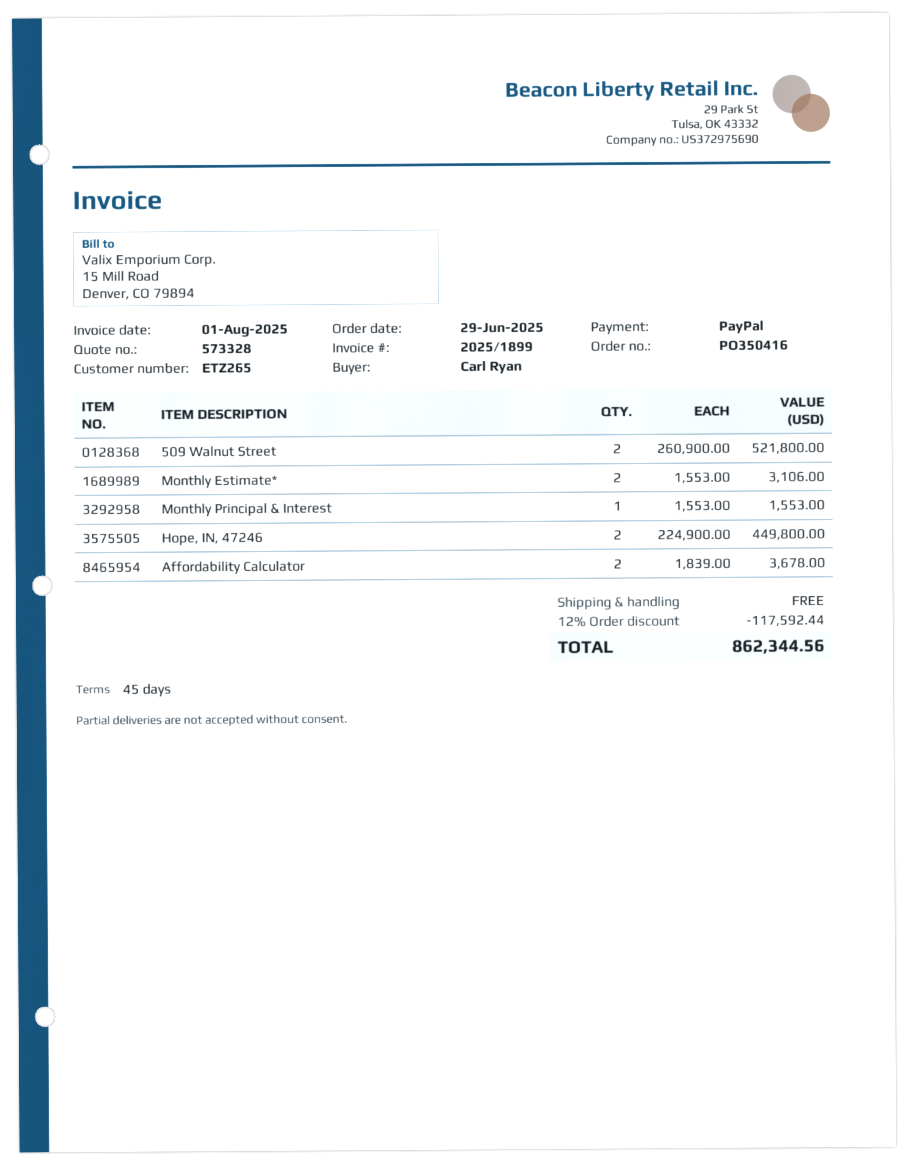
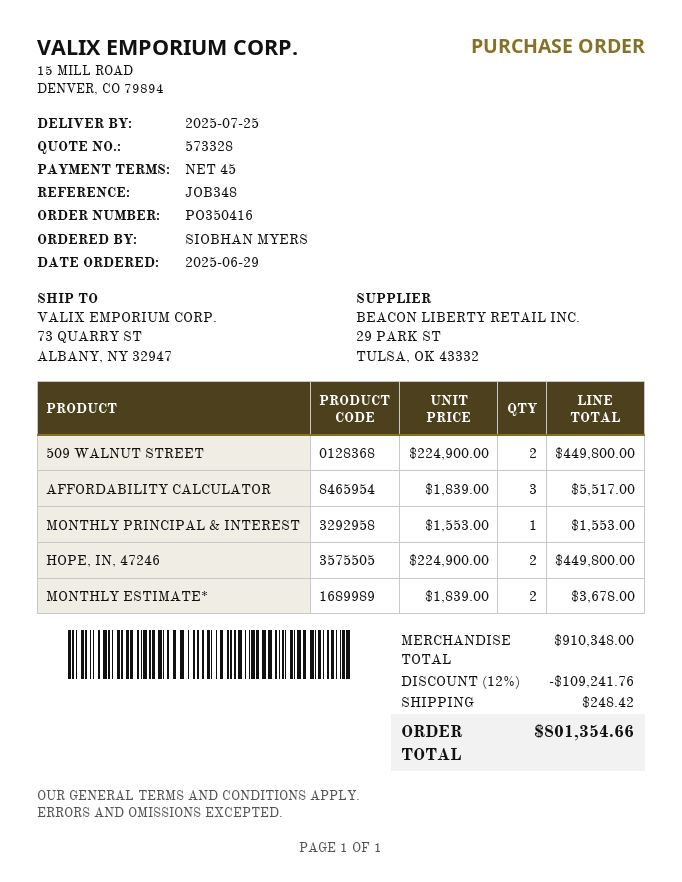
ordered by: Carl Ryan -> SIOBHAN MYERS
509 Walnut Street: 2 x 260900.00 = 521800.00 -> 2 x 224900.00 = 449800.00
Monthly Estimate*: 2 x 1553.00 = 3106.00 -> 2 x 1839.00 = 3678.00
Affordability Calculator: 2 x 1839.00 = 3678.00 -> 3 x 1839.00 = 5517.00
discount: 12% = 117592.44 -> 12% = 109241.76
shipping: 0.00 -> 248.42
total: 862344.56 -> 801354.66

